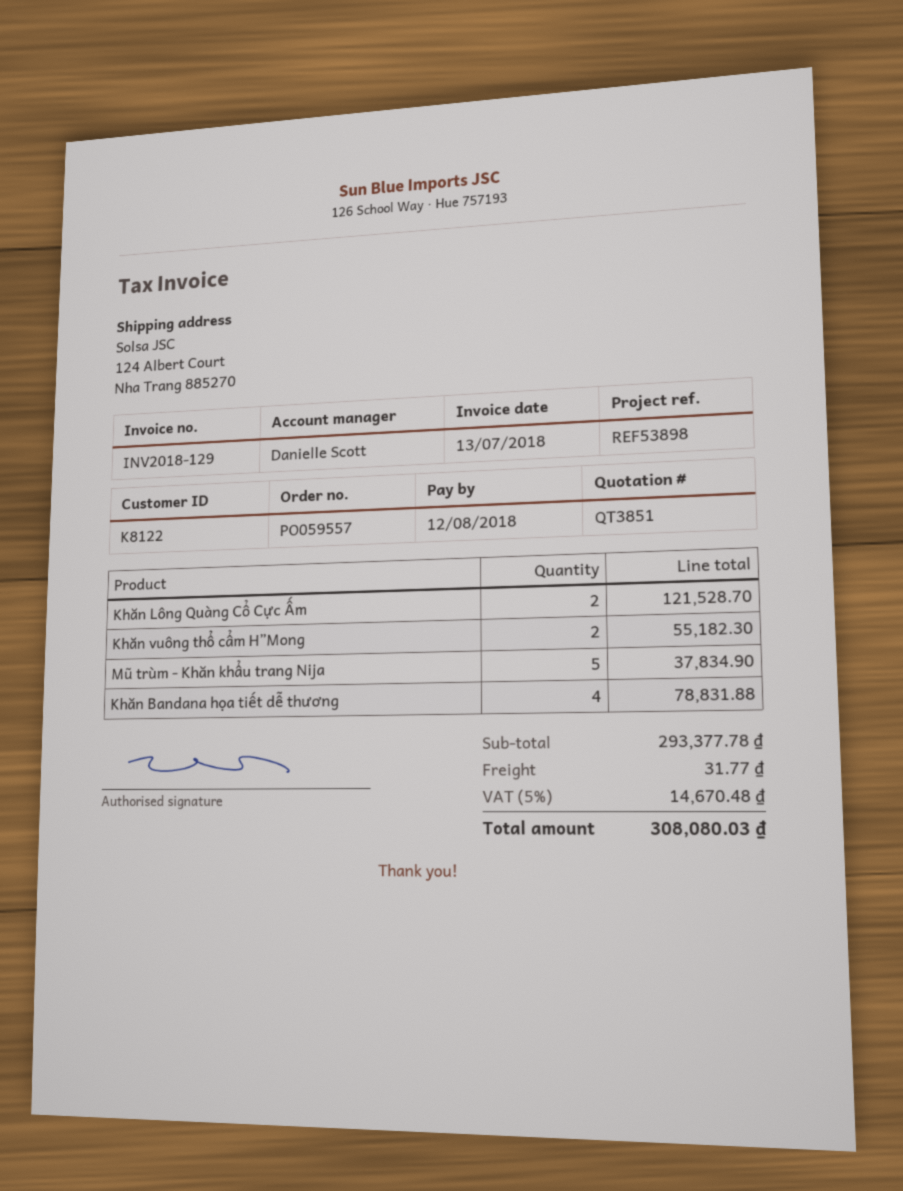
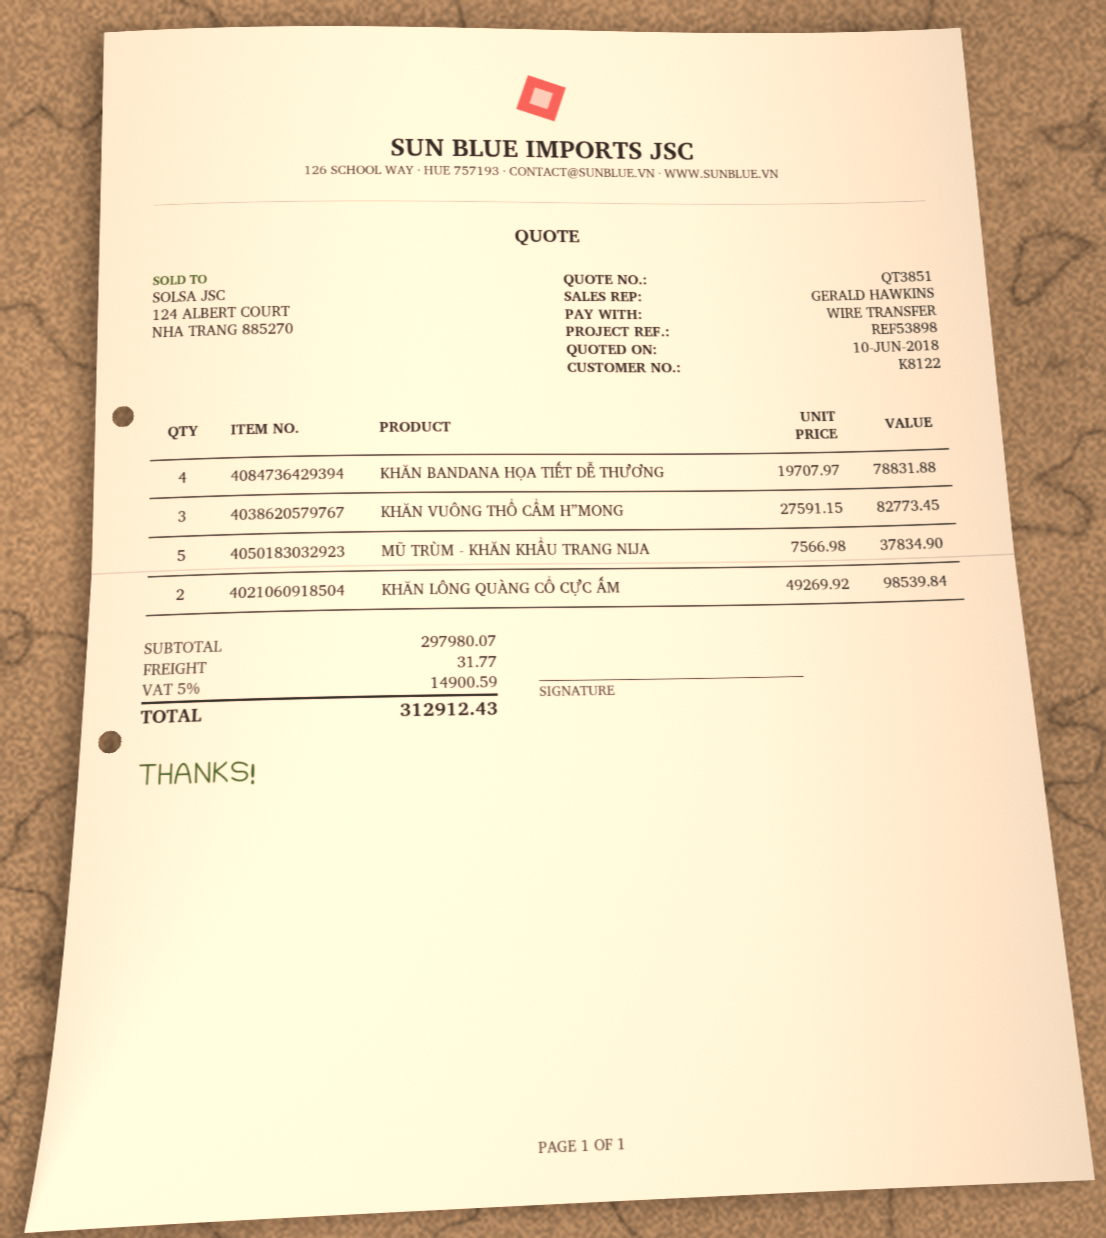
sales rep: Danielle Scott -> GERALD HAWKINS
Khăn Lông Quàng Cổ Cực Ấm: 2 for 121528.70 -> 2 for 98539.84
Khăn vuông thổ cẩm H”Mong: 2 for 55182.30 -> 3 for 82773.45
subtotal: 293377.78 -> 297980.07
tax: 5% = 14670.48 -> 5% = 14900.59
total: 308080.03 -> 312912.43

